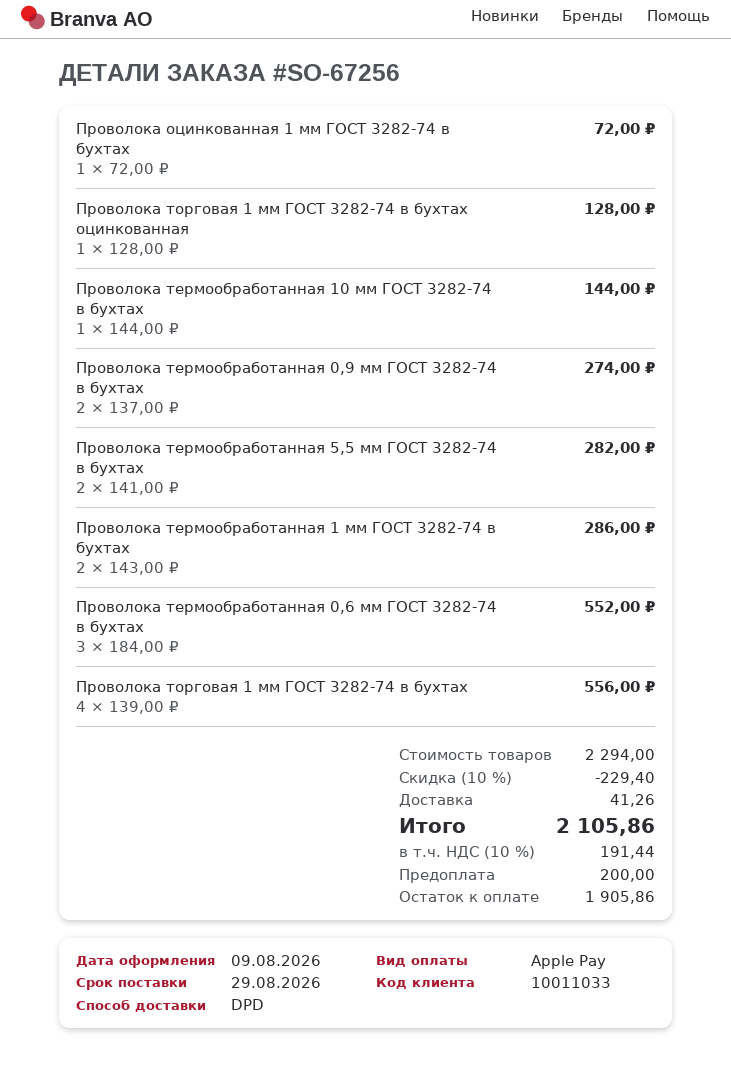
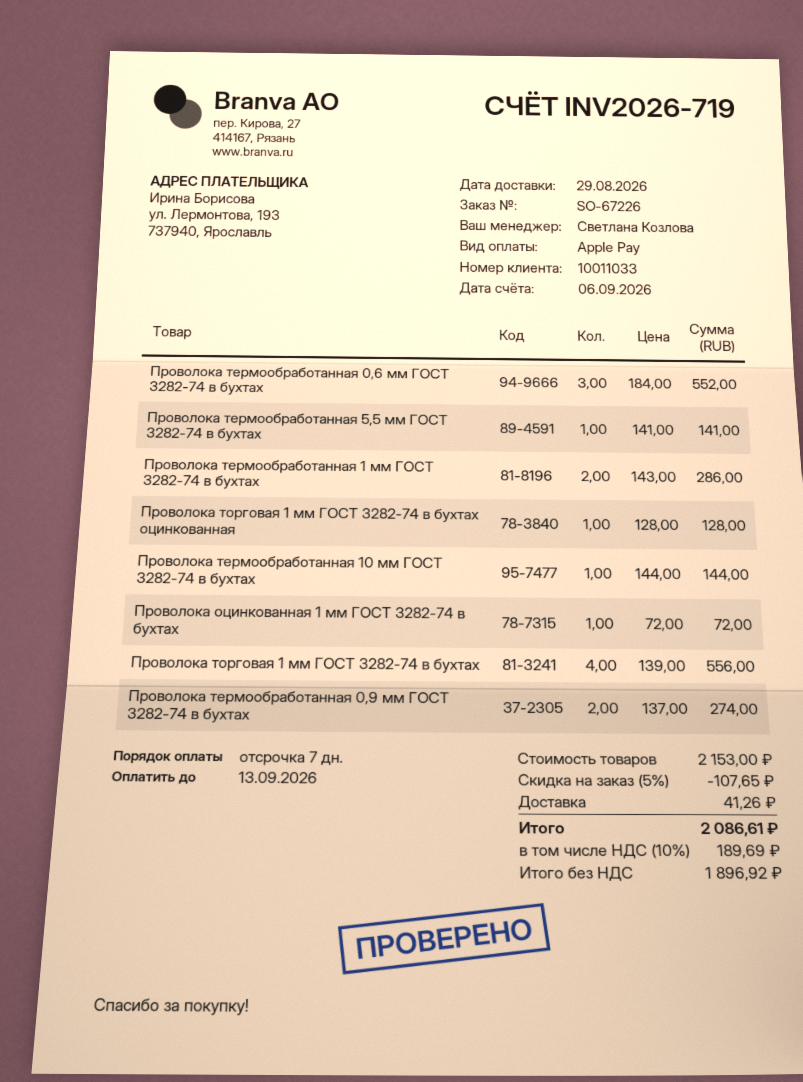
order number: SO-67256 -> SO-67226
Проволока термообработанная 5,5 мм ГОСТ 3282-74 в бухтах: 2 x 141.00 = 282.00 -> 1 x 141.00 = 141.00
subtotal: 2294.00 -> 2153.00
discount: 10% = 229.40 -> 5% = 107.65
tax: 10% = 191.44 -> 10% = 189.69
total: 2105.86 -> 2086.61

